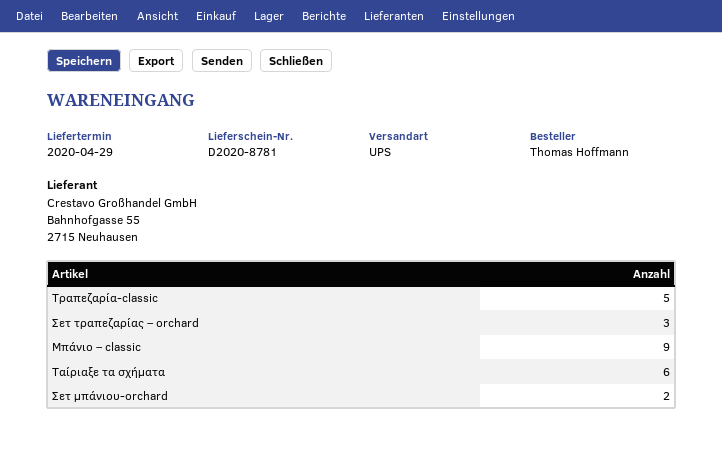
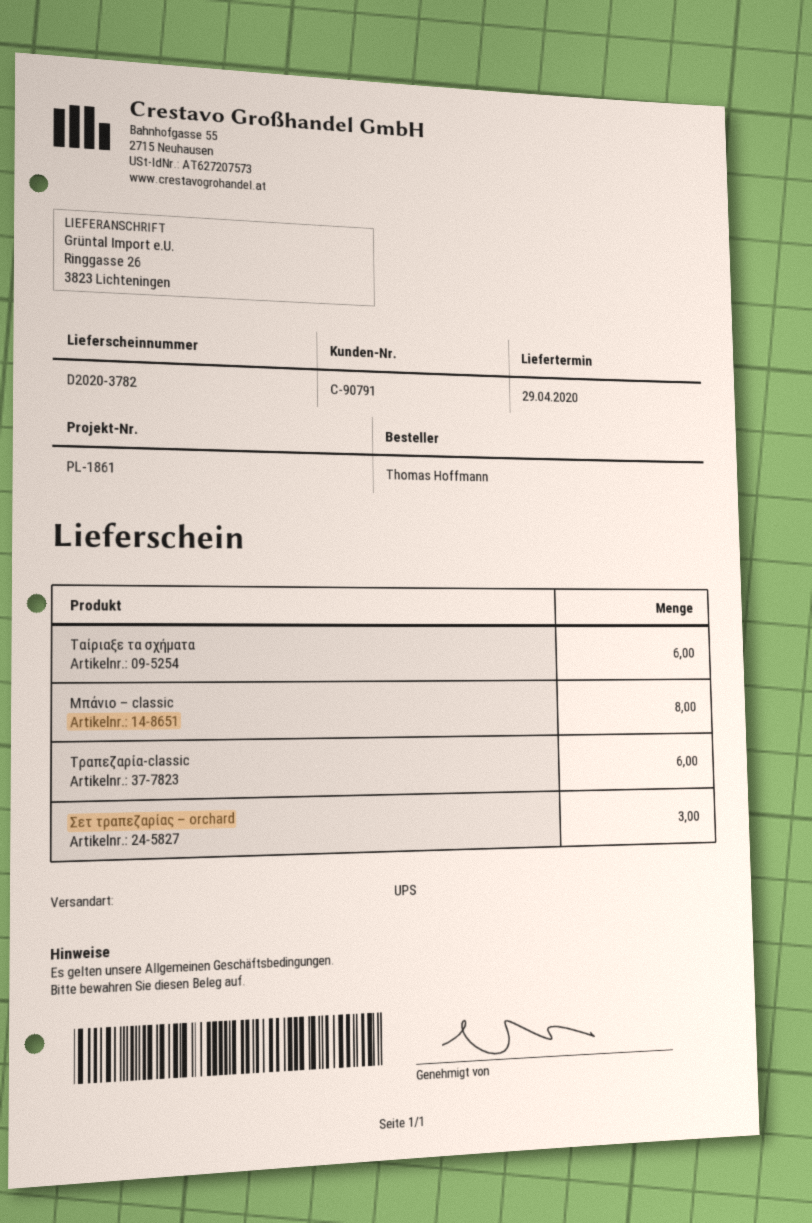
delivery note number: D2020-8781 -> D2020-3782
Τραπεζαρία-classic: 5 -> 6
Μπάνιο – classic: 9 -> 8
Σετ μπάνιου-orchard: 2 -> none

